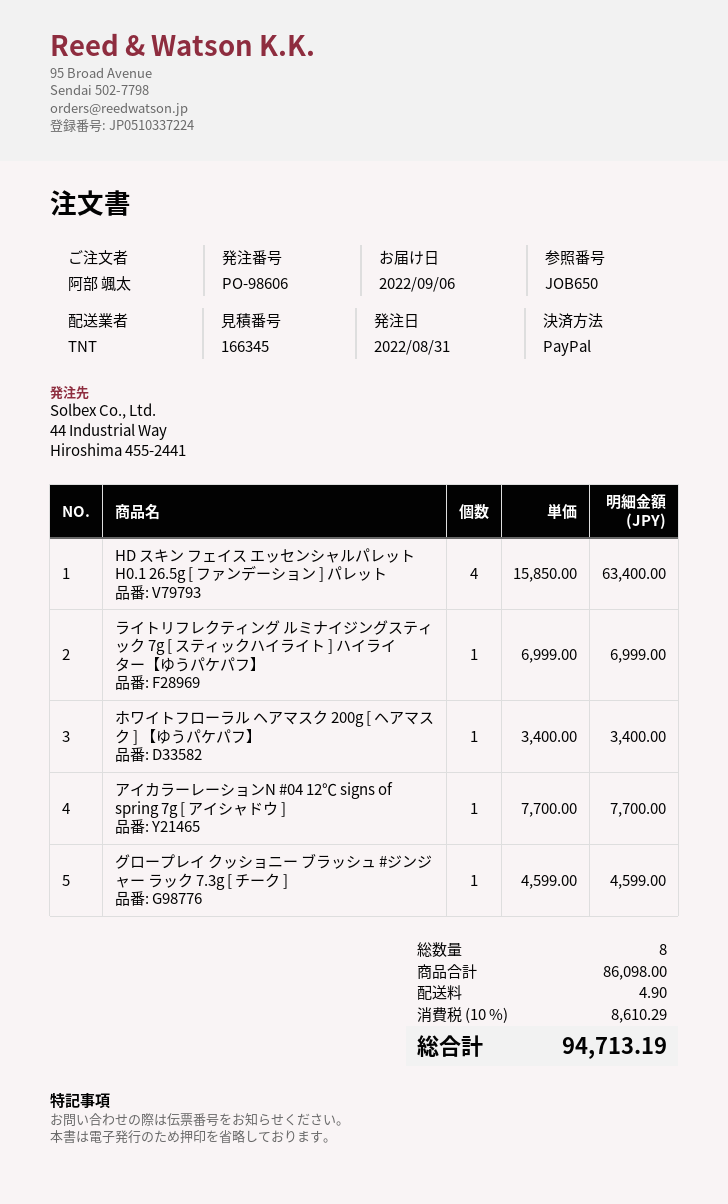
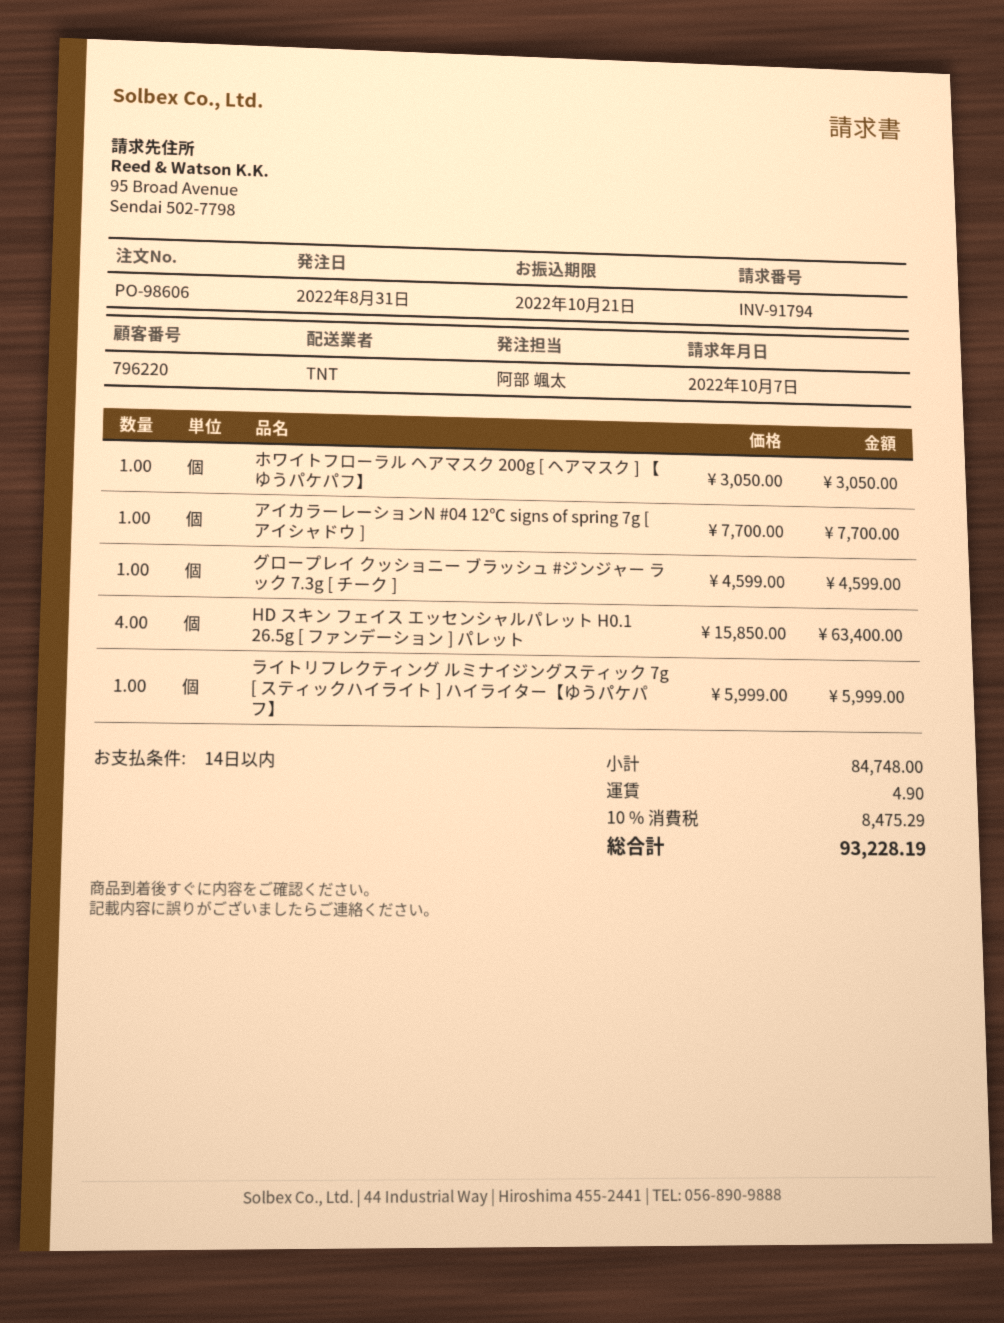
ライトリフレクティング ルミナイジングスティック 7g [ スティックハイライト ] ハイライター【ゆうパケパフ】: 1 x 6999.00 = 6999.00 -> 1 x 5999.00 = 5999.00
ホワイトフローラル ヘアマスク 200g [ ヘアマスク ] 【ゆうパケパフ】: 1 x 3400.00 = 3400.00 -> 1 x 3050.00 = 3050.00
subtotal: 86098.00 -> 84748.00
tax: 10% = 8610.29 -> 10% = 8475.29
total: 94713.19 -> 93228.19

